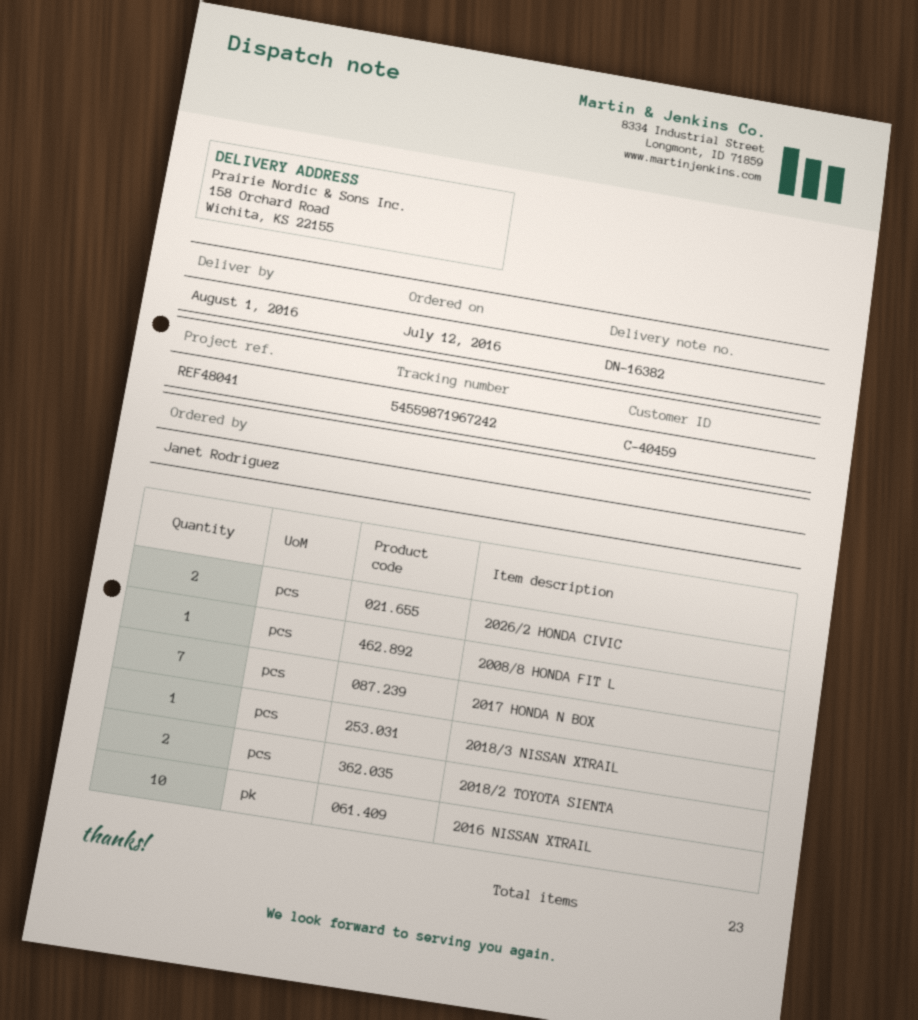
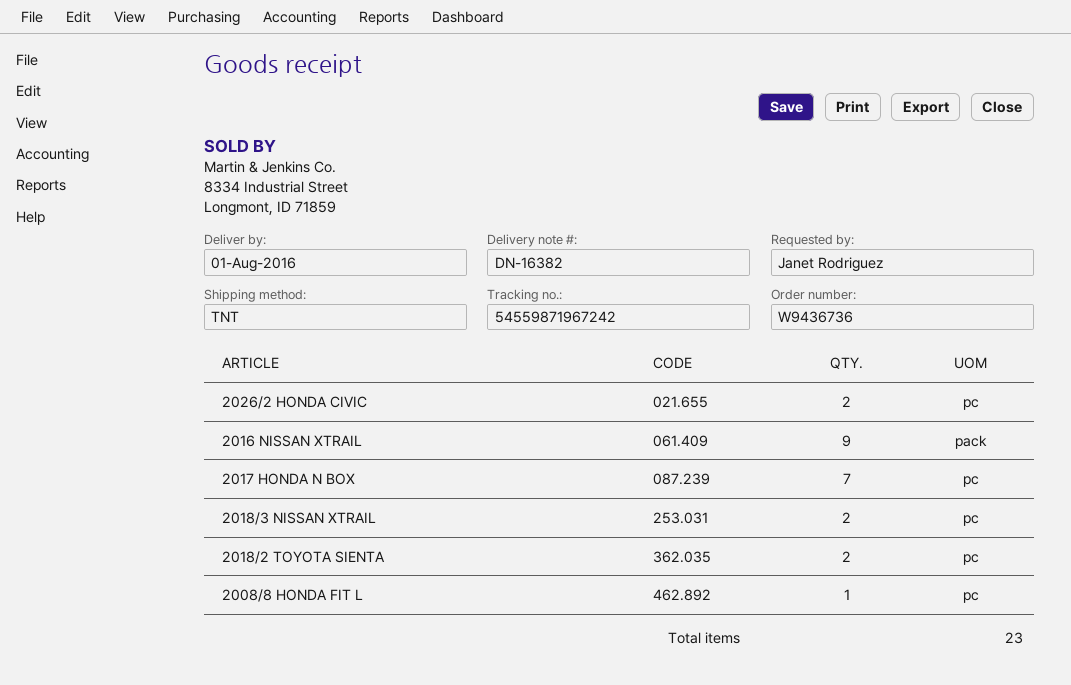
2018/3 NISSAN XTRAIL: 1 -> 2
2016 NISSAN XTRAIL: 10 -> 9

